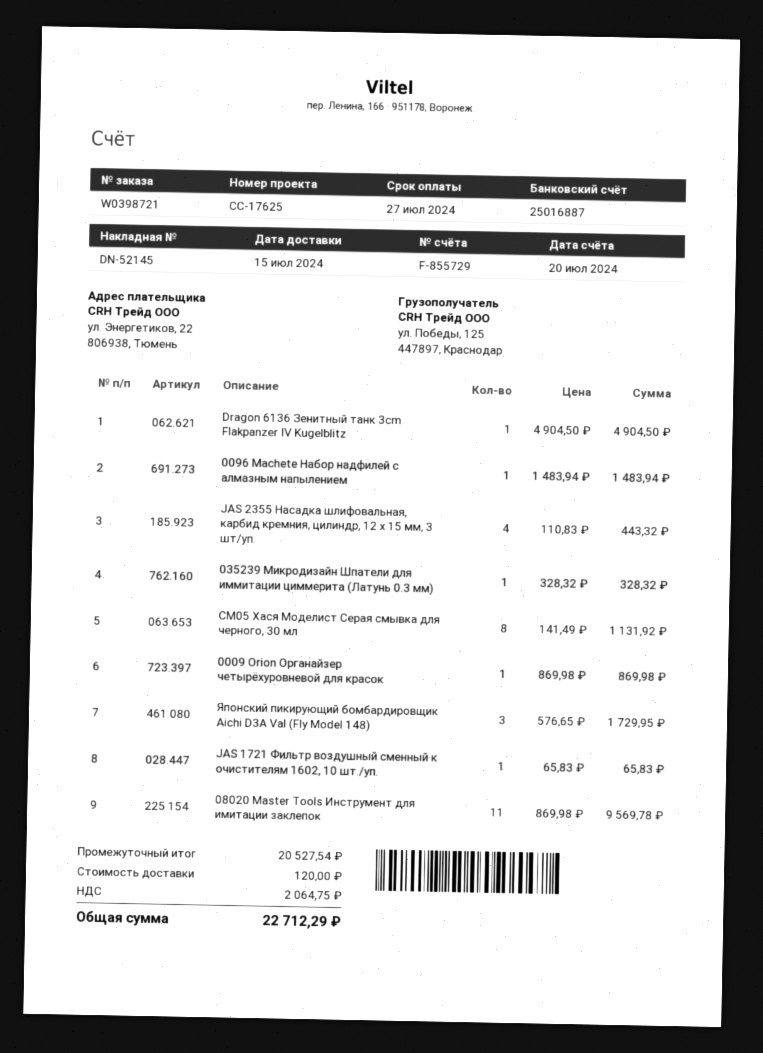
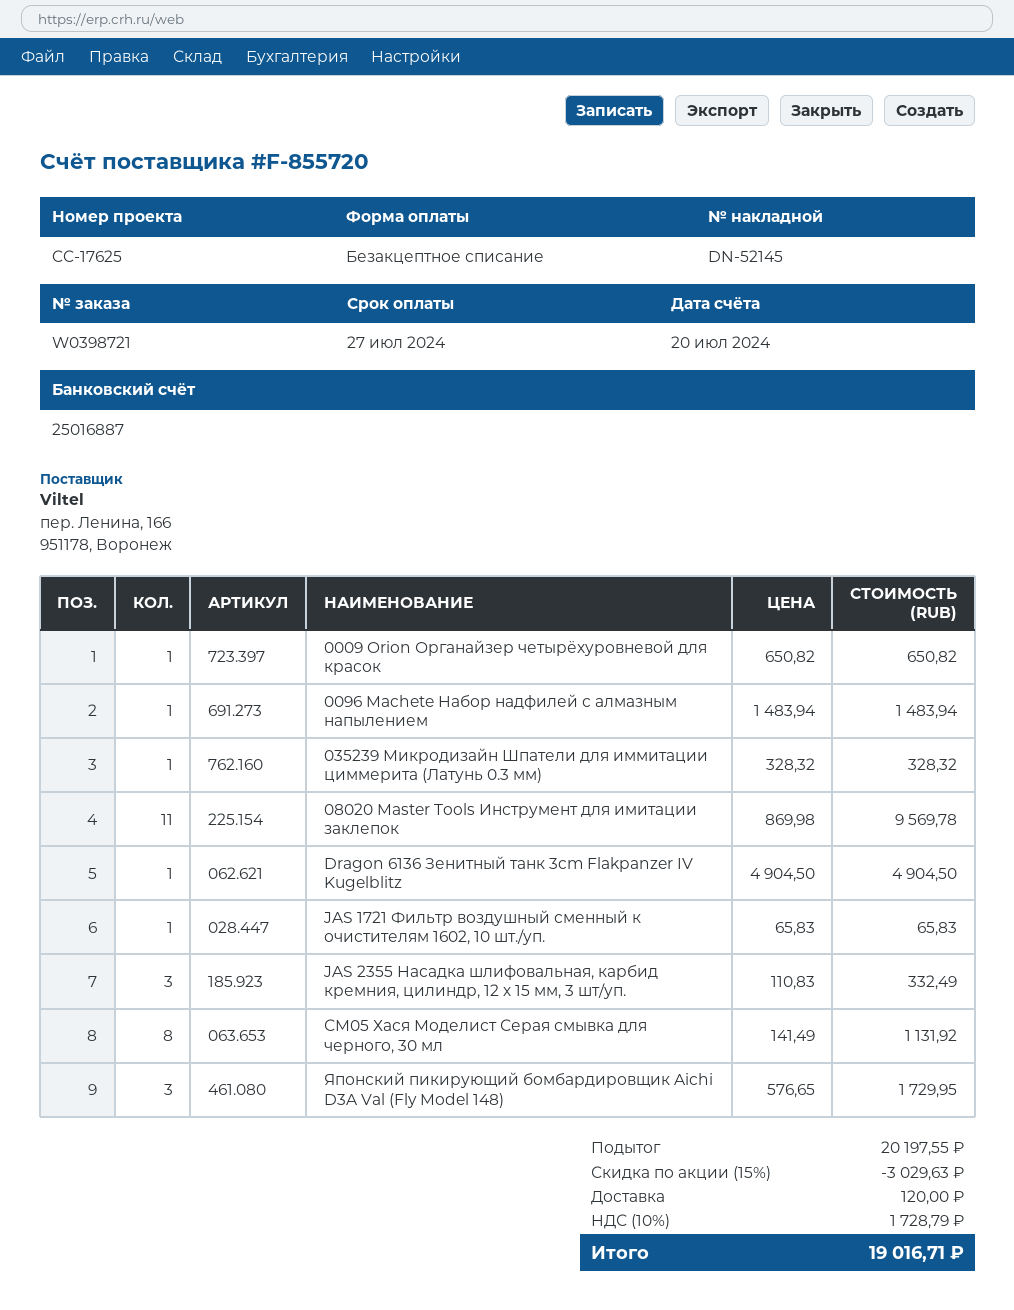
invoice number: F-855729 -> F-855720
JAS 2355 Насадка шлифовальная, карбид кремния, цилиндр, 12 х 15 мм, 3 шт/уп.: 4 x 110.83 = 443.32 -> 3 x 110.83 = 332.49
0009 Orion Органайзер четырёхуровневой для красок: 1 x 869.98 = 869.98 -> 1 x 650.82 = 650.82
subtotal: 20527.54 -> 20197.55
discount: none -> 15% = 3029.63
tax: 2064.75 -> 1728.79
total: 22712.29 -> 19016.71

